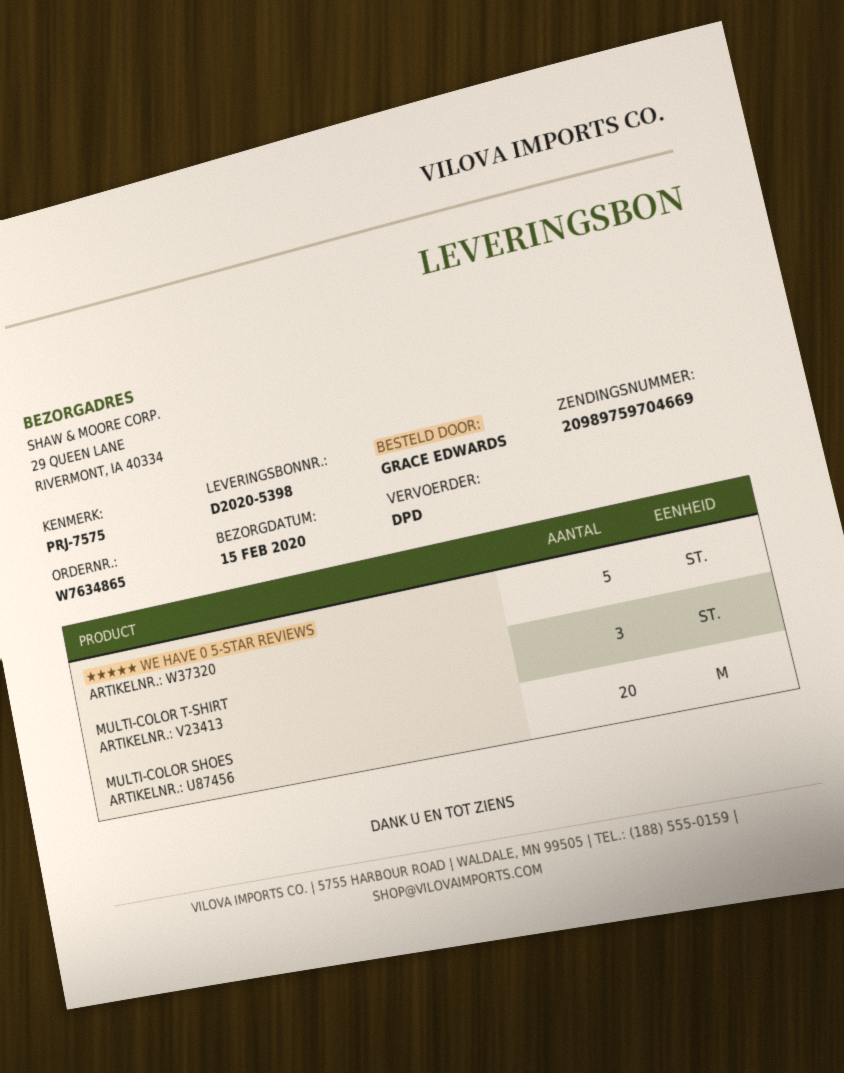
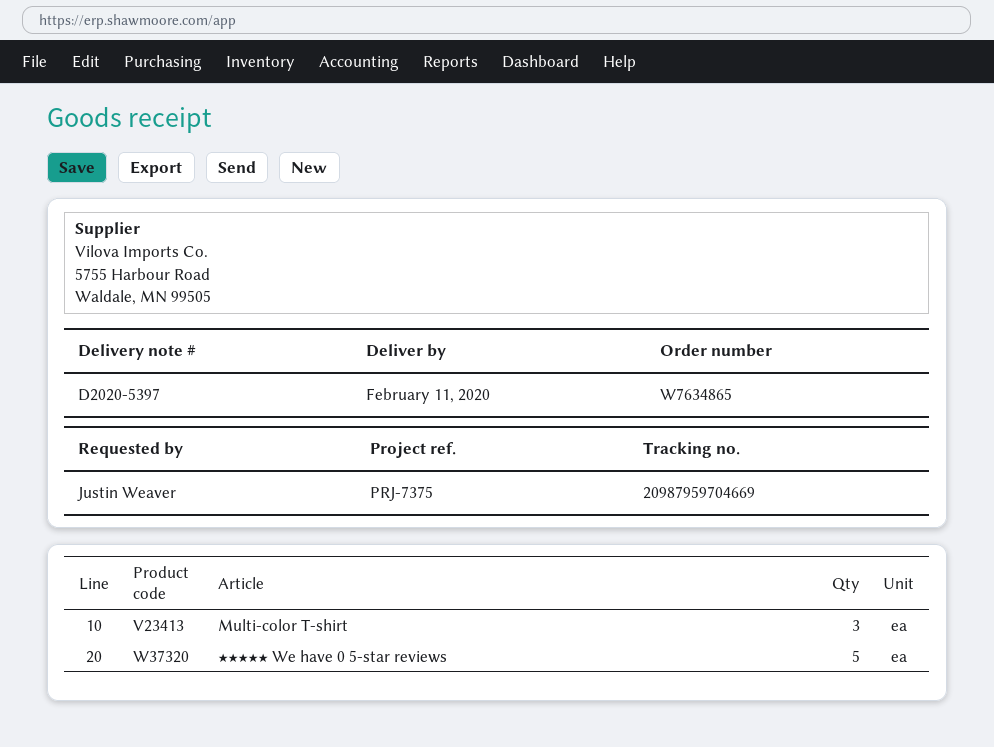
delivery note number: D2020-5398 -> D2020-5397
delivery date: 2020-02-15 -> 2020-02-11
reference: PRJ-7575 -> PRJ-7375
ordered by: GRACE EDWARDS -> Justin Weaver
tracking number: 20989759704669 -> 20987959704669
MULTI-COLOR SHOES: 20 -> none

